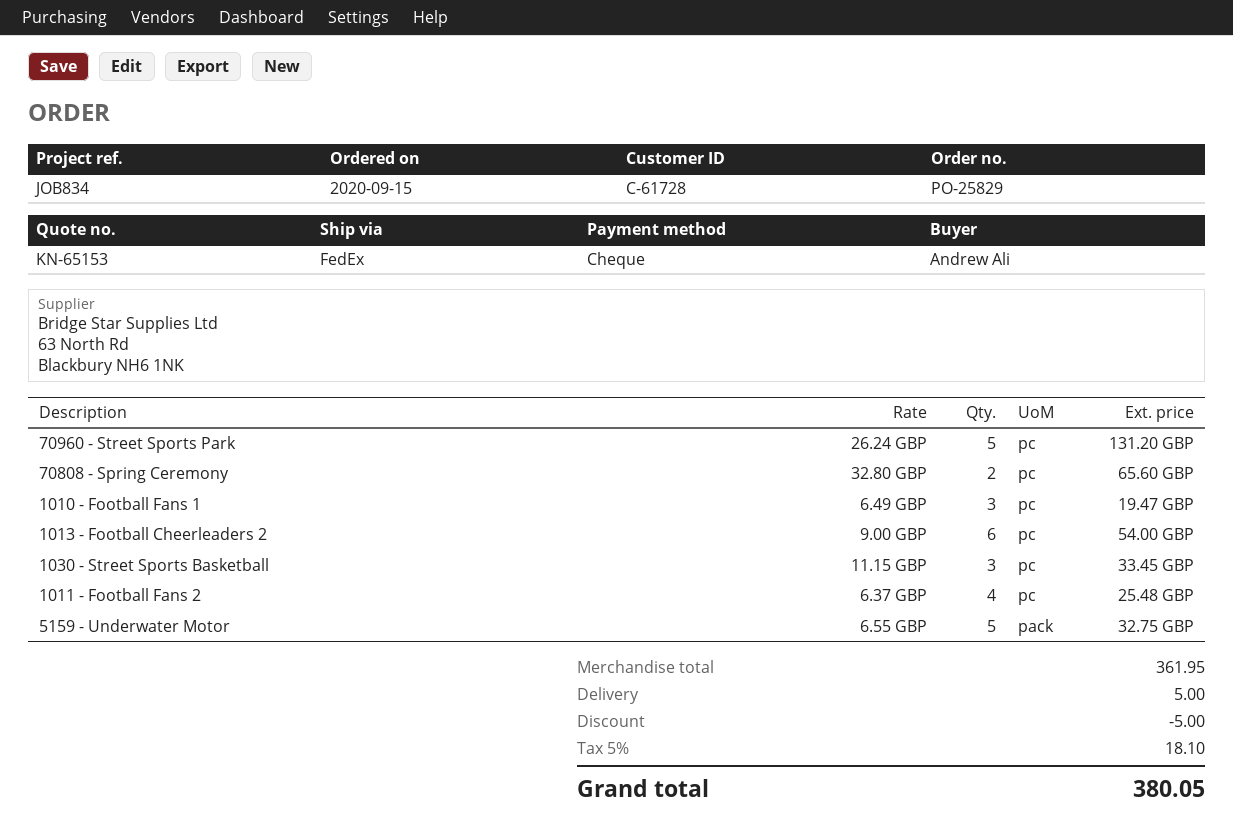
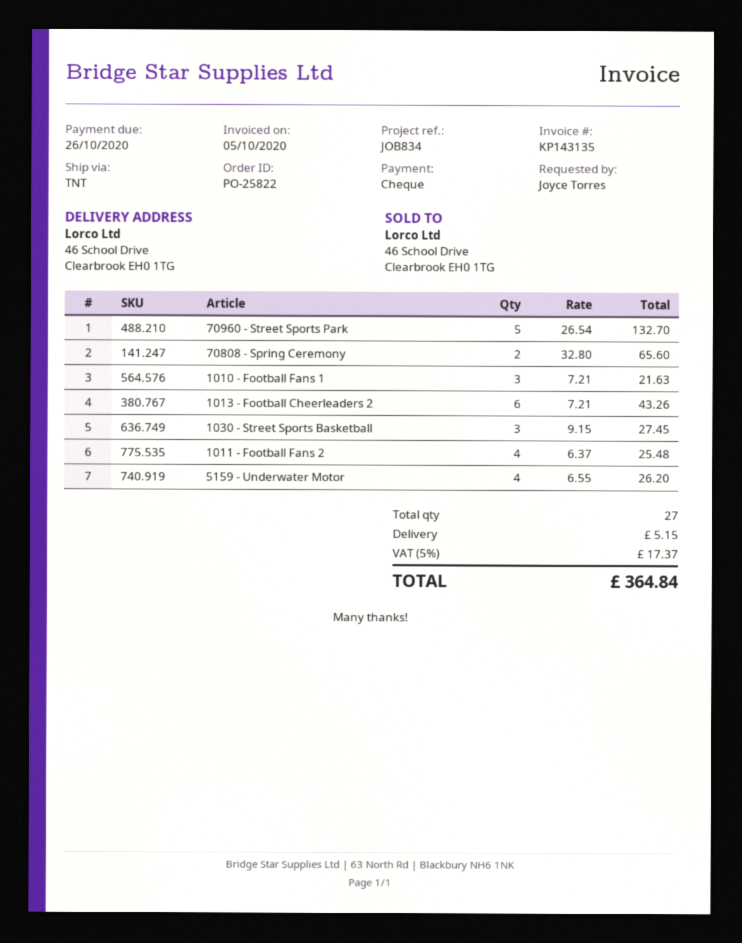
order number: PO-25829 -> PO-25822
ordered by: Andrew Ali -> Joyce Torres
shipping method: FedEx -> TNT
70960 - Street Sports Park: 5 x 26.24 = 131.20 -> 5 x 26.54 = 132.70
1010 - Football Fans 1: 3 x 6.49 = 19.47 -> 3 x 7.21 = 21.63
1013 - Football Cheerleaders 2: 6 x 9.00 = 54.00 -> 6 x 7.21 = 43.26
1030 - Street Sports Basketball: 3 x 11.15 = 33.45 -> 3 x 9.15 = 27.45
5159 - Underwater Motor: 5 x 6.55 = 32.75 -> 4 x 6.55 = 26.20
discount: 5.00 -> none
shipping: 5.00 -> 5.15
tax: 5% = 18.10 -> 5% = 17.37
total: 380.05 -> 364.84

